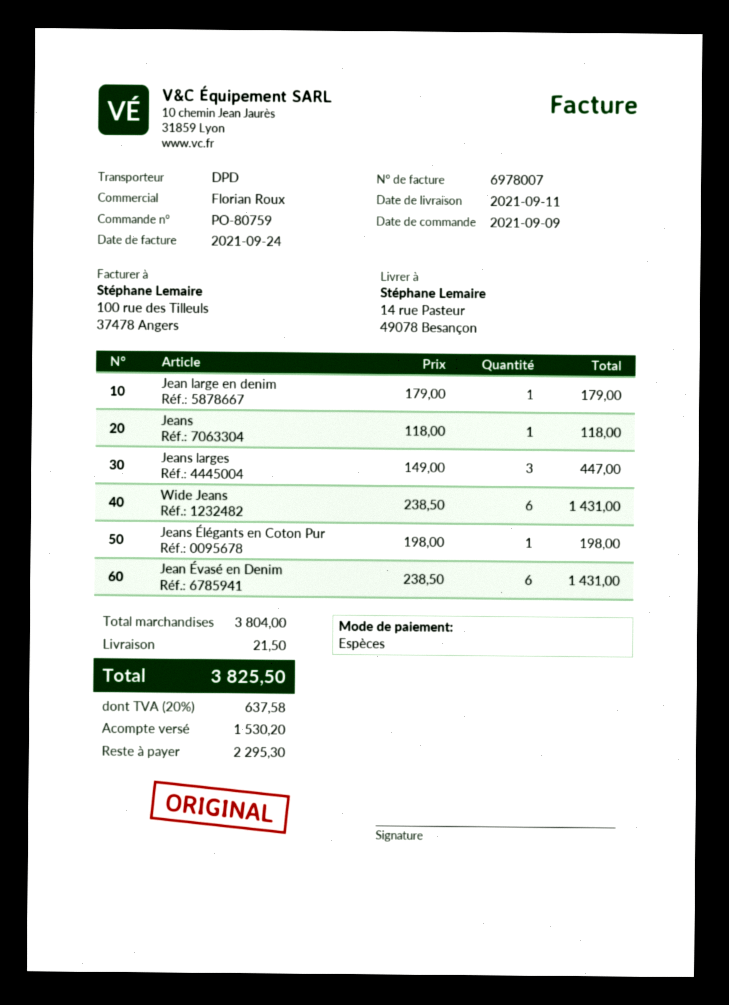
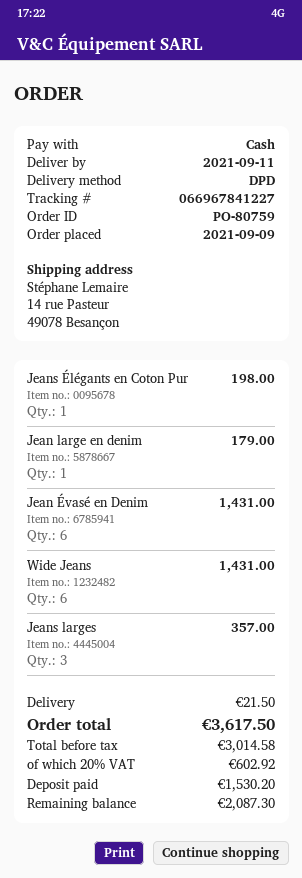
Jeans: 1 for 118.00 -> none
Jeans larges: 3 for 447.00 -> 3 for 357.00
tax: 20% = 637.58 -> 20% = 602.92
total: 3825.50 -> 3617.50
balance: 2295.30 -> 2087.30

